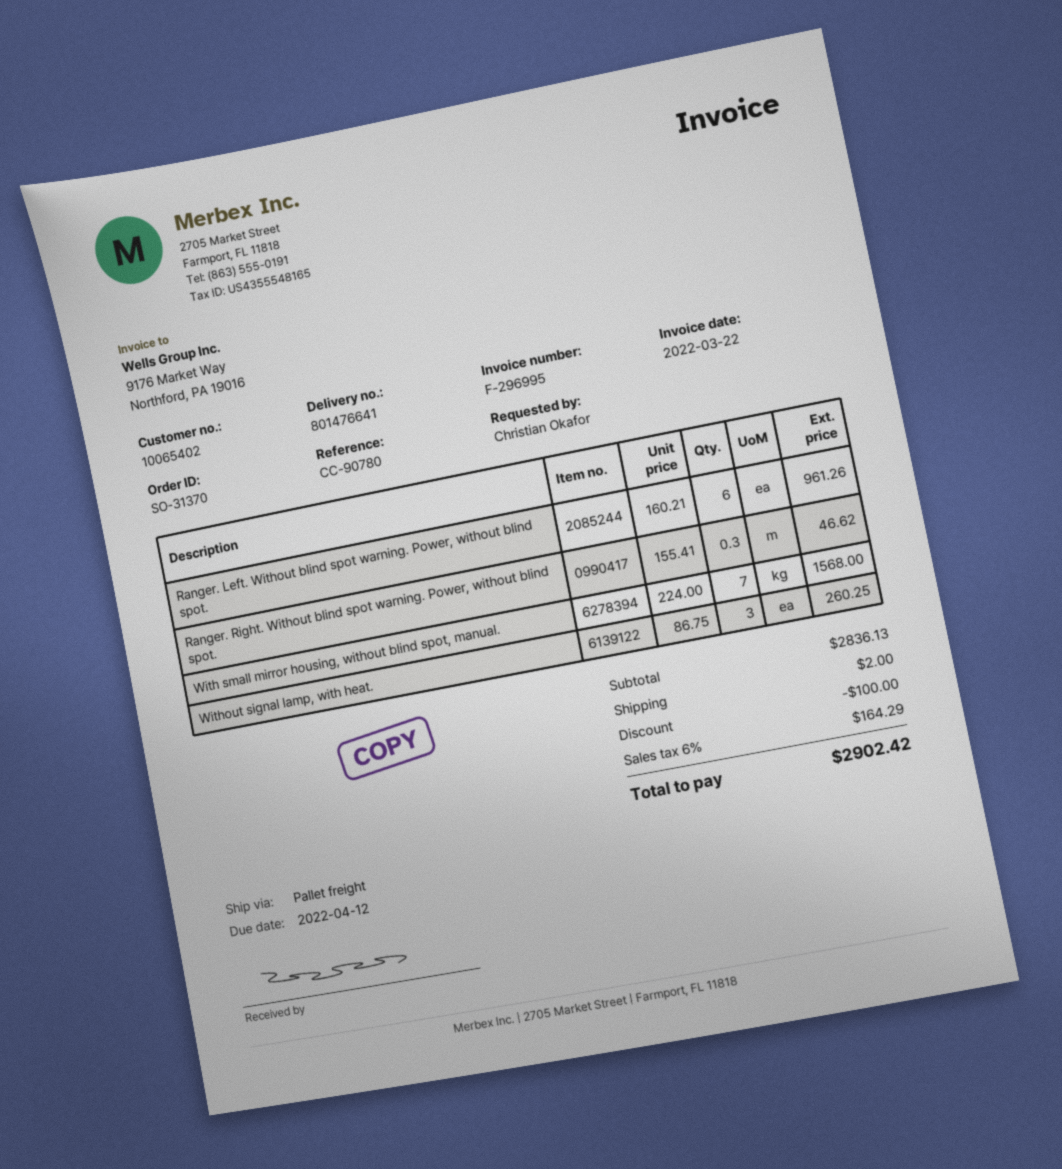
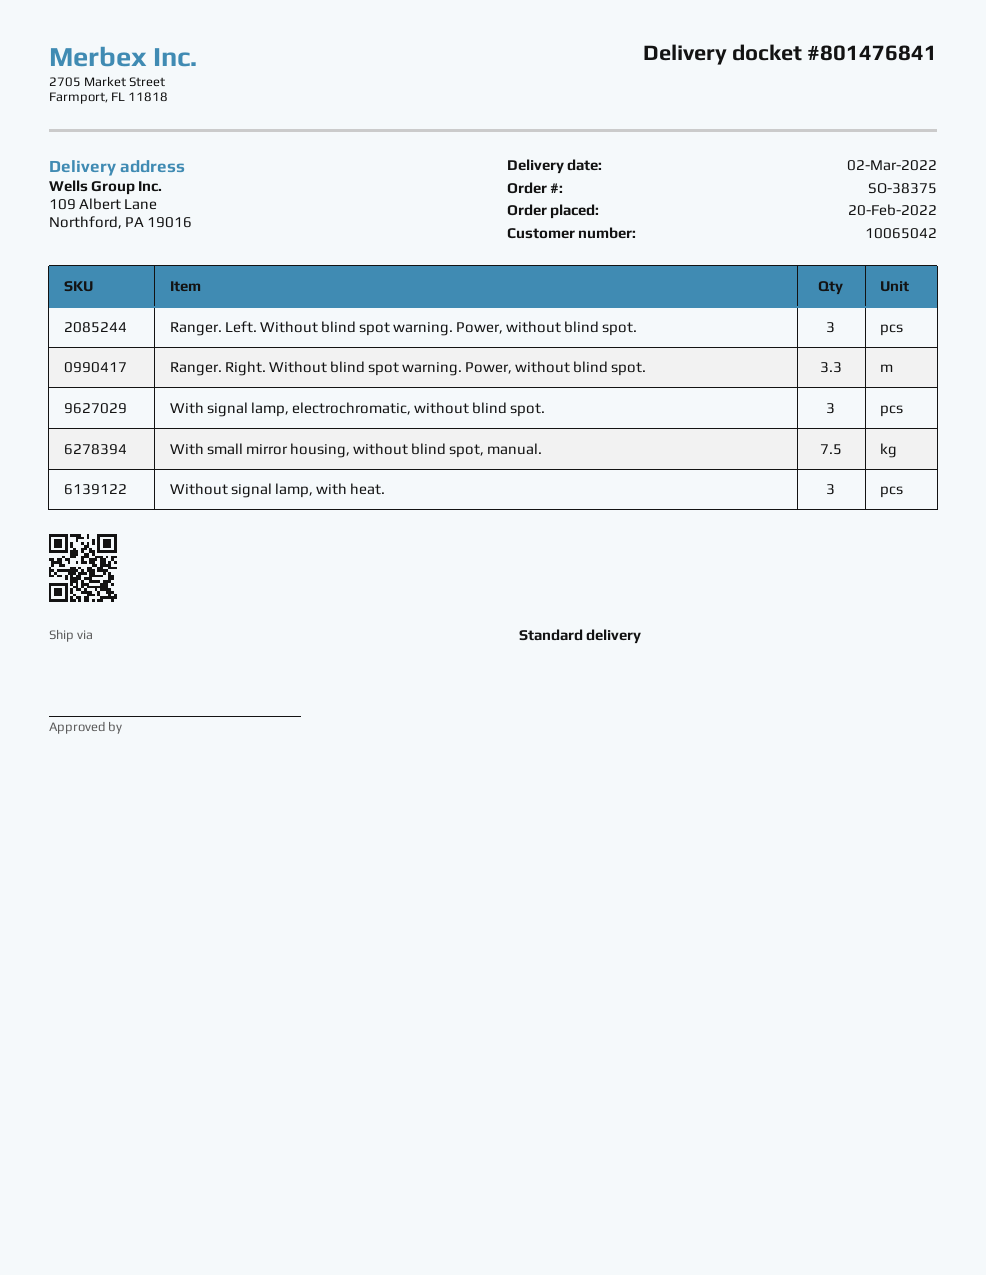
order number: SO-31370 -> SO-38375
delivery note number: 801476641 -> 801476841
customer number: 10065402 -> 10065042
shipping method: pallet freight -> standard
Ranger. Left. Without blind spot warning. Power, without blind spot.: 6 -> 3
Ranger. Right. Without blind spot warning. Power, without blind spot.: 0.3 -> 3.3
With small mirror housing, without blind spot, manual.: 7 -> 7.5
With signal lamp, electrochromatic, without blind spot.: none -> 3

